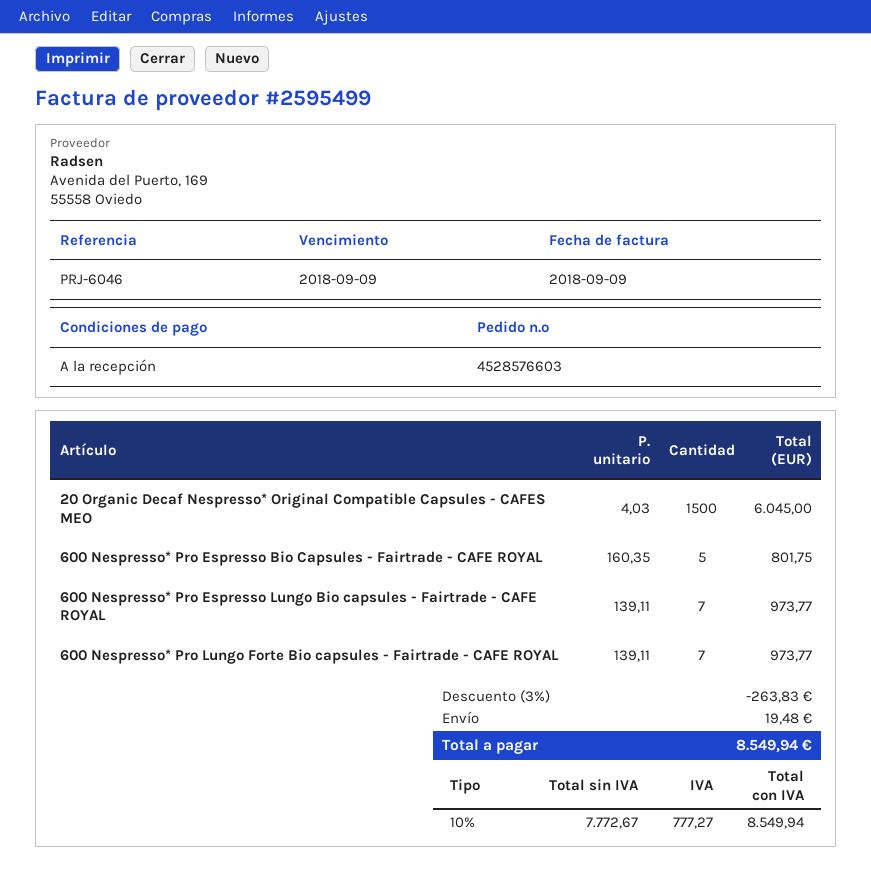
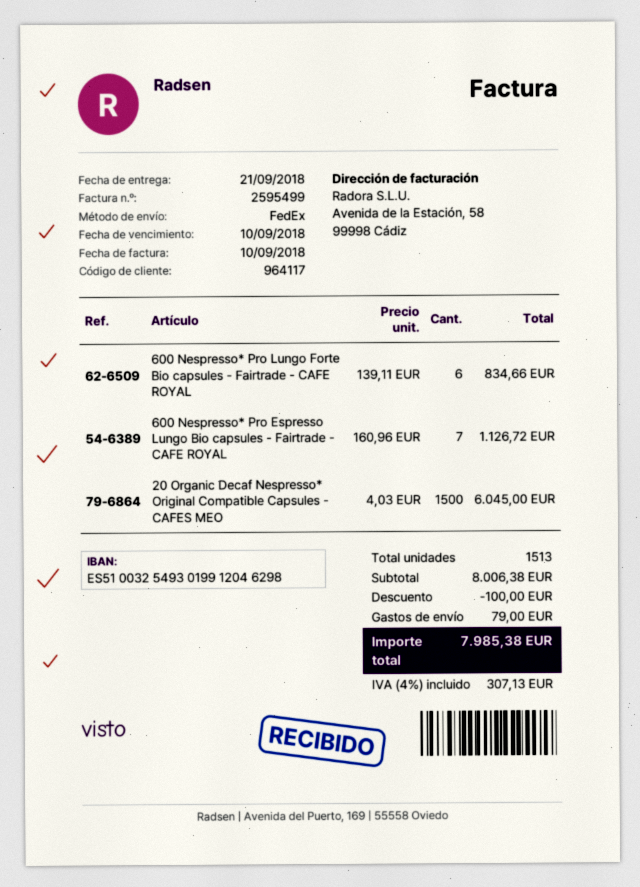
invoice date: 2018-09-09 -> 2018-09-10
due date: 2018-09-09 -> 2018-09-10
600 Nespresso* Pro Espresso Bio Capsules - Fairtrade - CAFE ROYAL: 5 x 160.35 = 801.75 -> none
600 Nespresso* Pro Espresso Lungo Bio capsules - Fairtrade - CAFE ROYAL: 7 x 139.11 = 973.77 -> 7 x 160.96 = 1126.72
600 Nespresso* Pro Lungo Forte Bio capsules - Fairtrade - CAFE ROYAL: 7 x 139.11 = 973.77 -> 6 x 139.11 = 834.66
discount: 263.83 -> 100.00
shipping: 19.48 -> 79.00
tax: 10% = 777.27 -> 4% = 307.13
total: 8549.94 -> 7985.38

